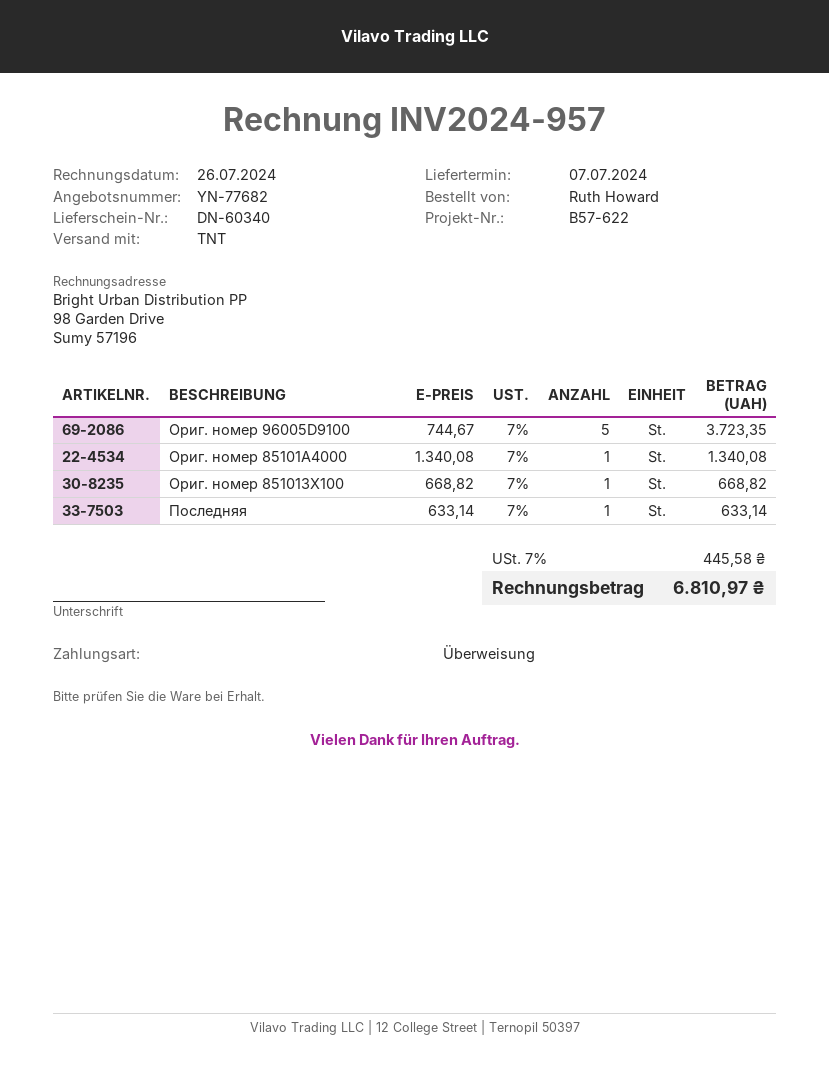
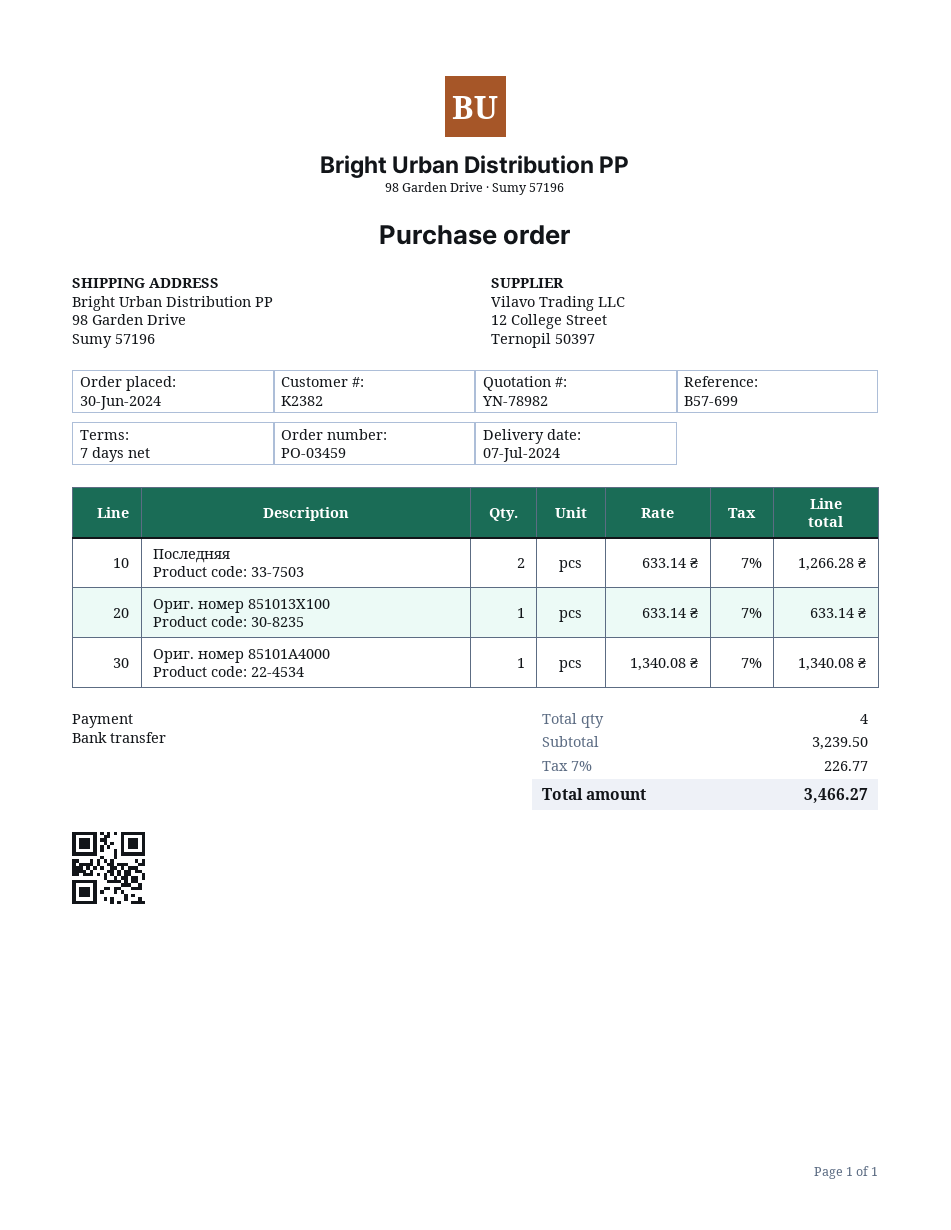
quote number: YN-77682 -> YN-78982
reference: B57-622 -> B57-699
Ориг. номер 96005D9100: 5 x 744.67 = 3723.35 -> none
Ориг. номер 851013X100: 1 x 668.82 = 668.82 -> 1 x 633.14 = 633.14
Последняя: 1 x 633.14 = 633.14 -> 2 x 633.14 = 1266.28
tax: 7% = 445.58 -> 7% = 226.77
total: 6810.97 -> 3466.27

